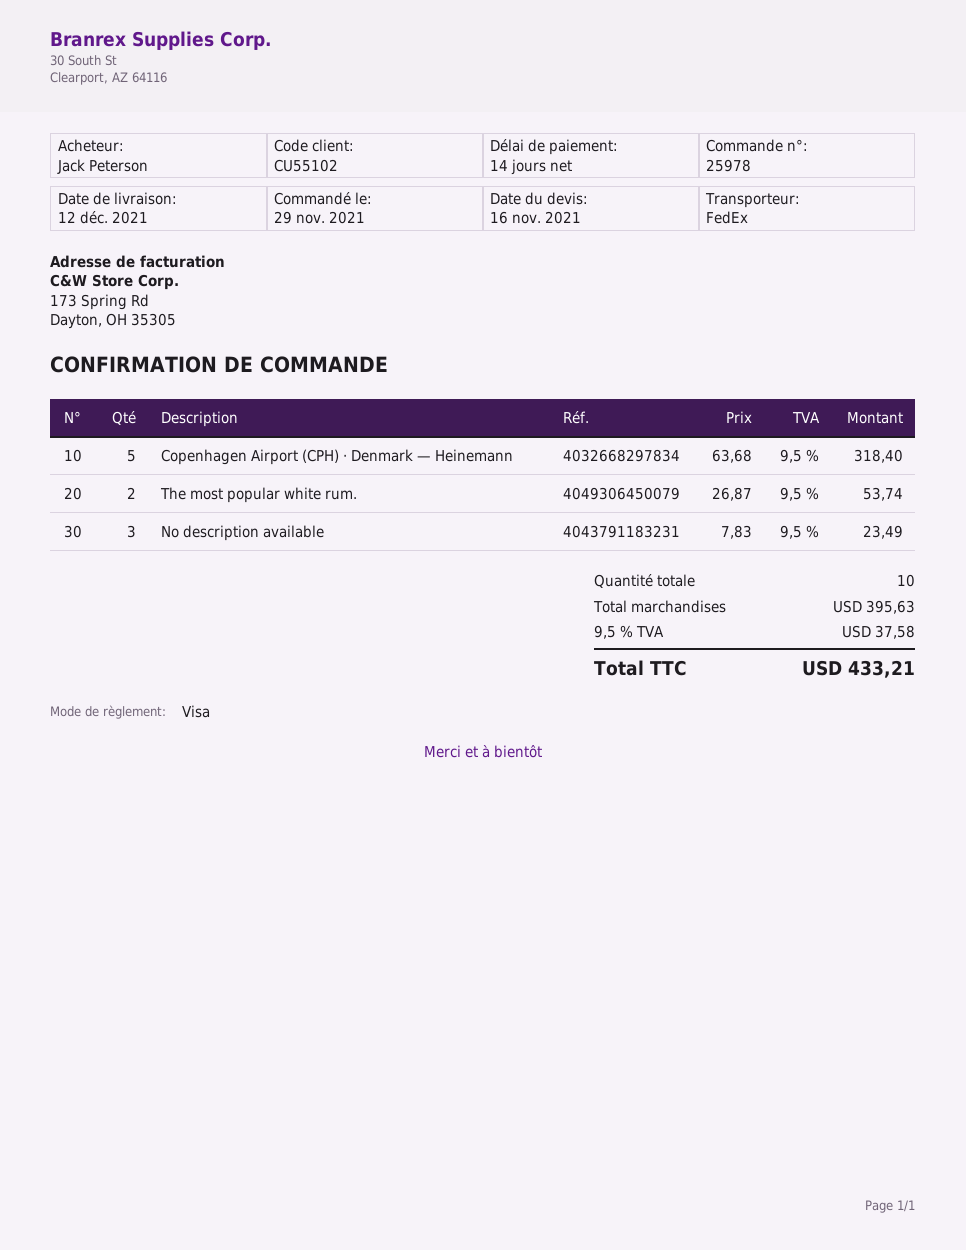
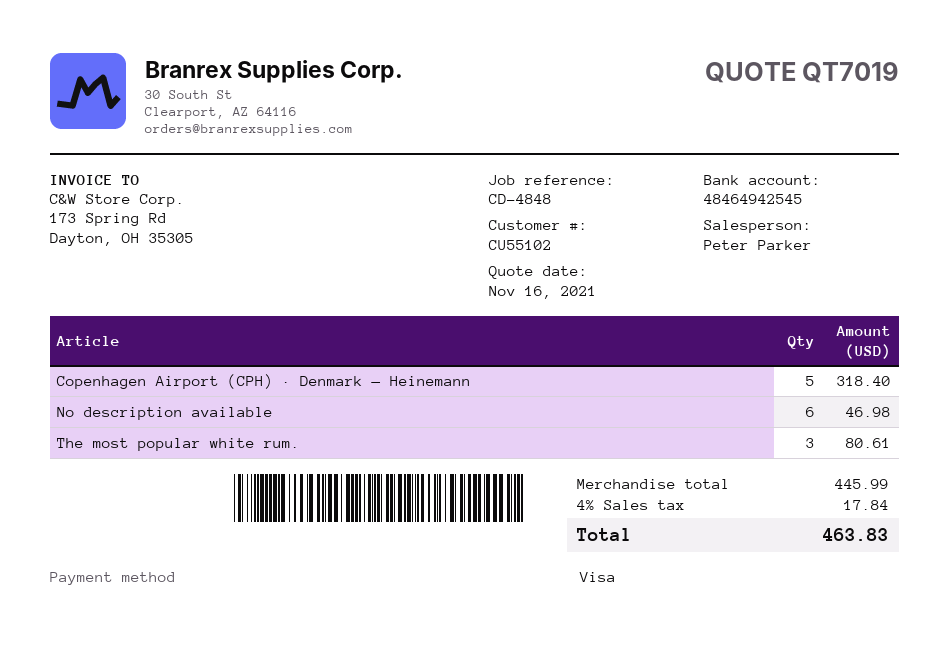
The most popular white rum.: 2 for 53.74 -> 3 for 80.61
No description available: 3 for 23.49 -> 6 for 46.98
subtotal: 395.63 -> 445.99
tax: 9.5% = 37.58 -> 4% = 17.84
total: 433.21 -> 463.83

